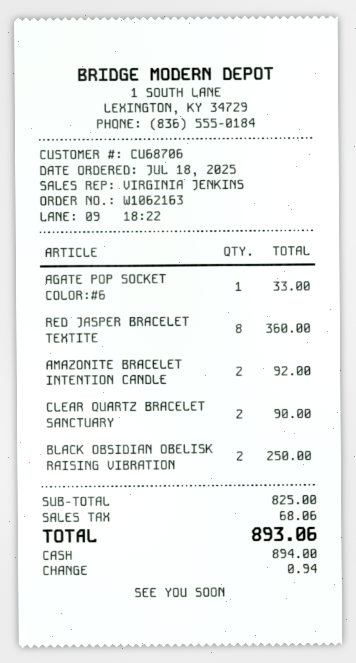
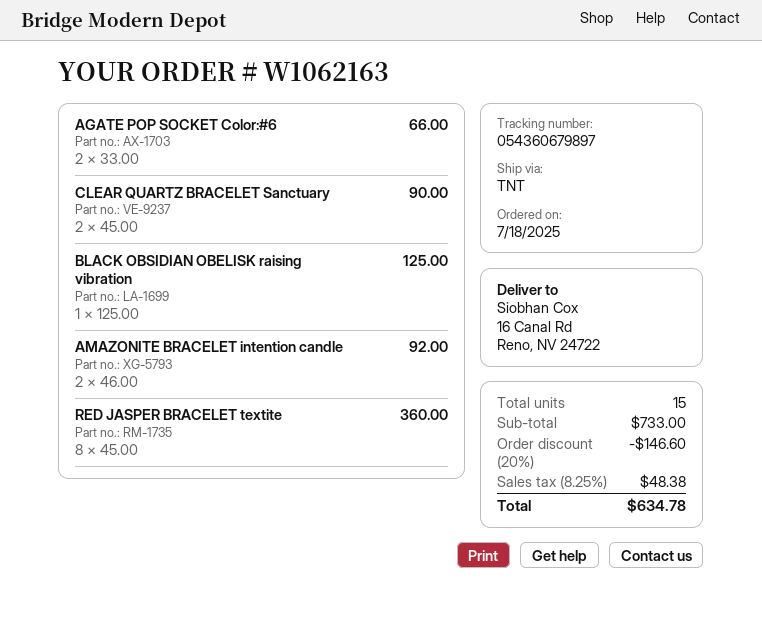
AGATE POP SOCKET COLOR:#6: 1 for 33.00 -> 2 for 66.00
BLACK OBSIDIAN OBELISK RAISING VIBRATION: 2 for 250.00 -> 1 for 125.00
subtotal: 825.00 -> 733.00
discount: none -> 20% = 146.60
tax: 68.06 -> 48.38
total: 893.06 -> 634.78

